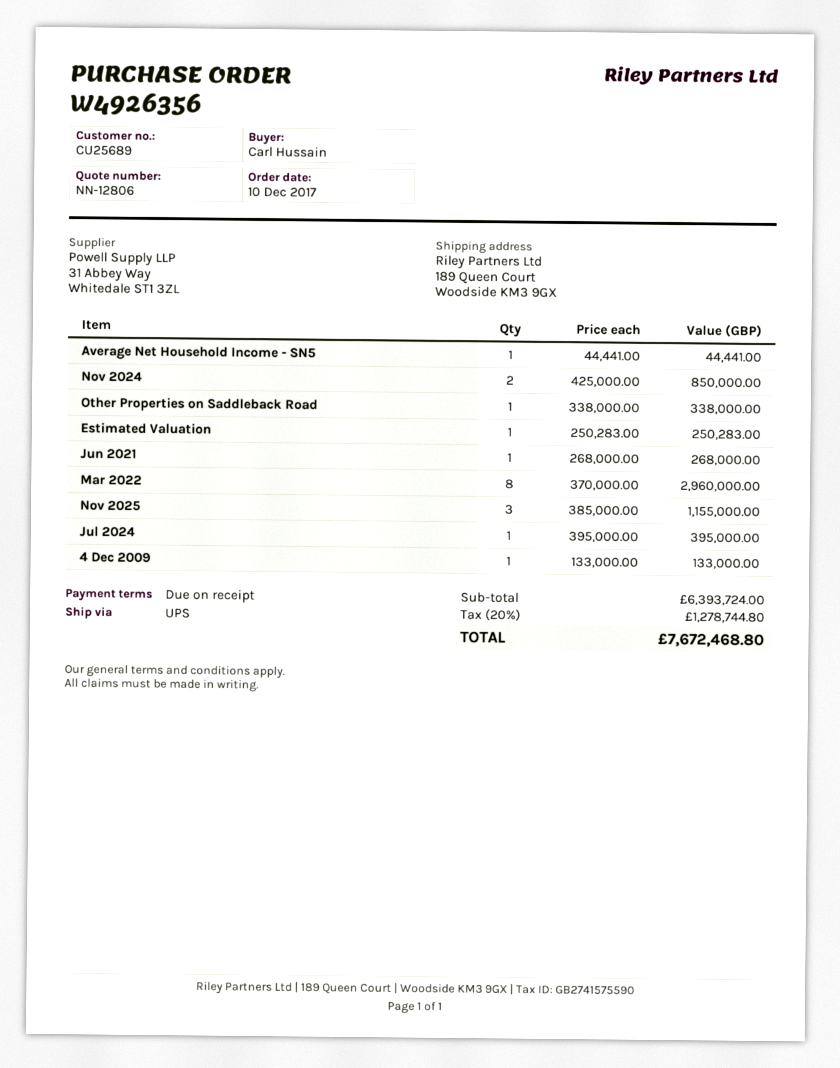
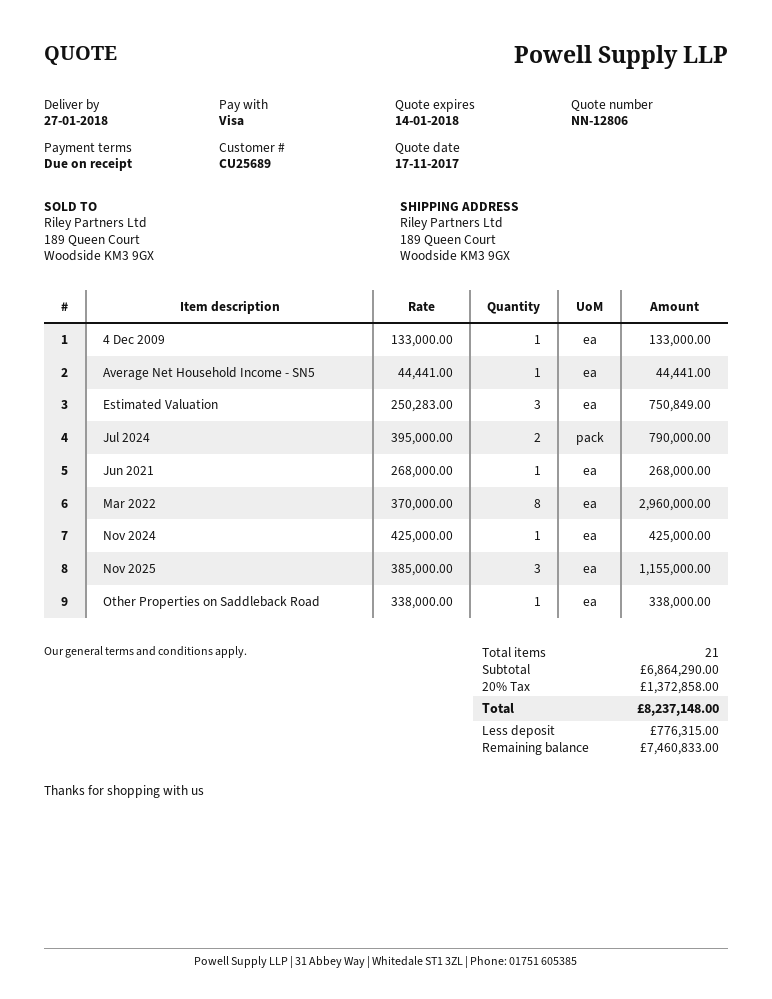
Nov 2024: 2 x 425000.00 = 850000.00 -> 1 x 425000.00 = 425000.00
Estimated Valuation: 1 x 250283.00 = 250283.00 -> 3 x 250283.00 = 750849.00
Jul 2024: 1 x 395000.00 = 395000.00 -> 2 x 395000.00 = 790000.00
subtotal: 6393724.00 -> 6864290.00
tax: 20% = 1278744.80 -> 20% = 1372858.00
total: 7672468.80 -> 8237148.00

